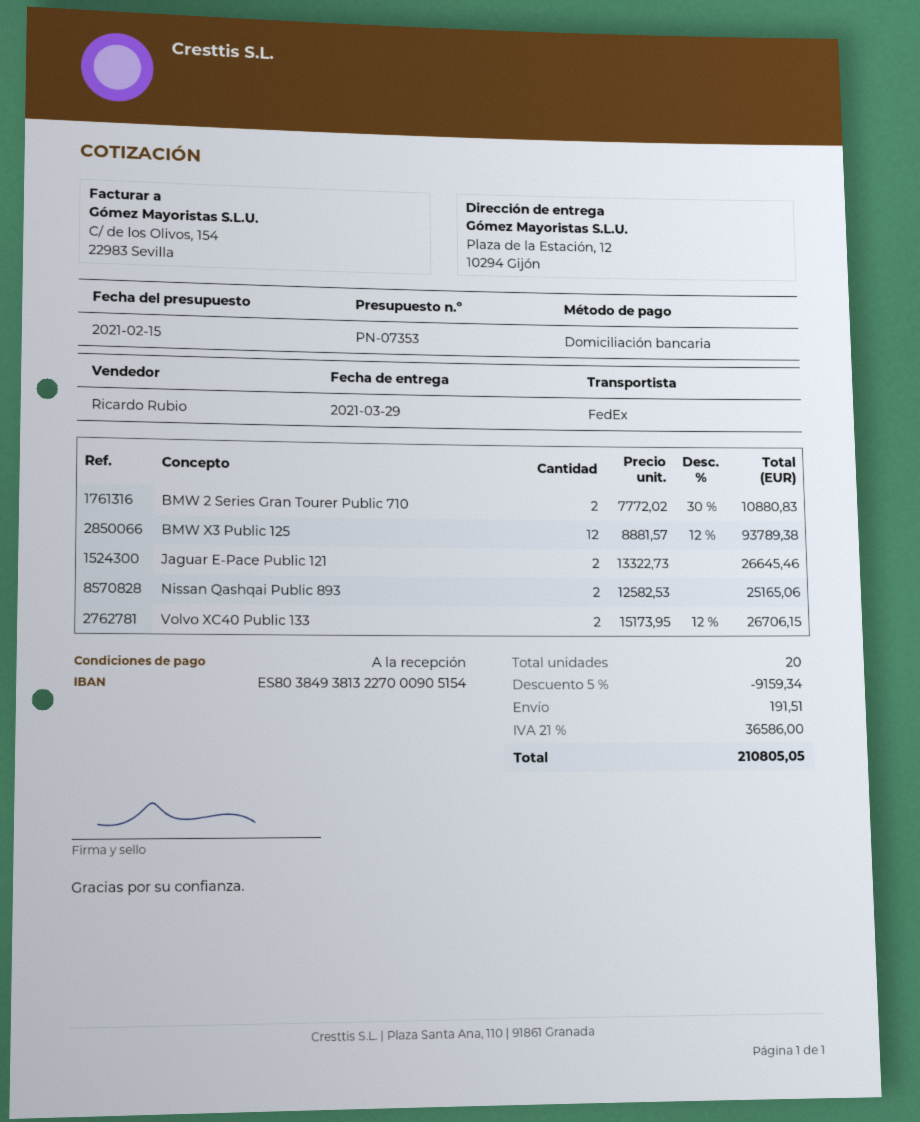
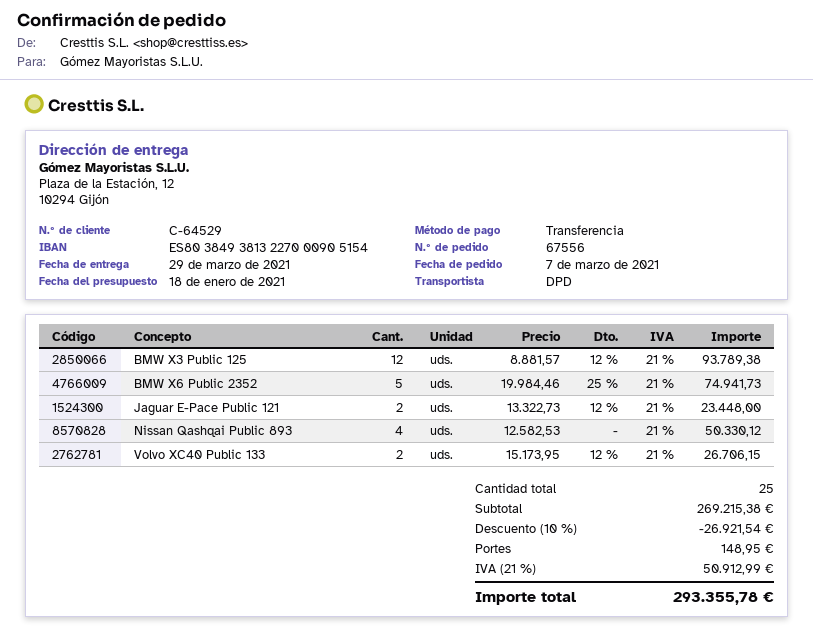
quote date: 2021-02-15 -> 2021-01-18
payment method: direct debit -> bank transfer
shipping method: FedEx -> DPD
BMW 2 Series Gran Tourer Public 710: 2 x 7772.02 - 30% = 10880.83 -> none
Jaguar E-Pace Public 121: 2 x 13322.73 = 26645.46 -> 2 x 13322.73 - 12% = 23448.00
Nissan Qashqai Public 893: 2 x 12582.53 = 25165.06 -> 4 x 12582.53 = 50330.12
BMW X6 Public 2352: none -> 5 x 19984.46 - 25% = 74941.73
total quantity: 20 -> 25
discount: 5% = 9159.34 -> 10% = 26921.54
shipping: 191.51 -> 148.95
tax: 21% = 36586.00 -> 21% = 50912.99
total: 210805.05 -> 293355.78

